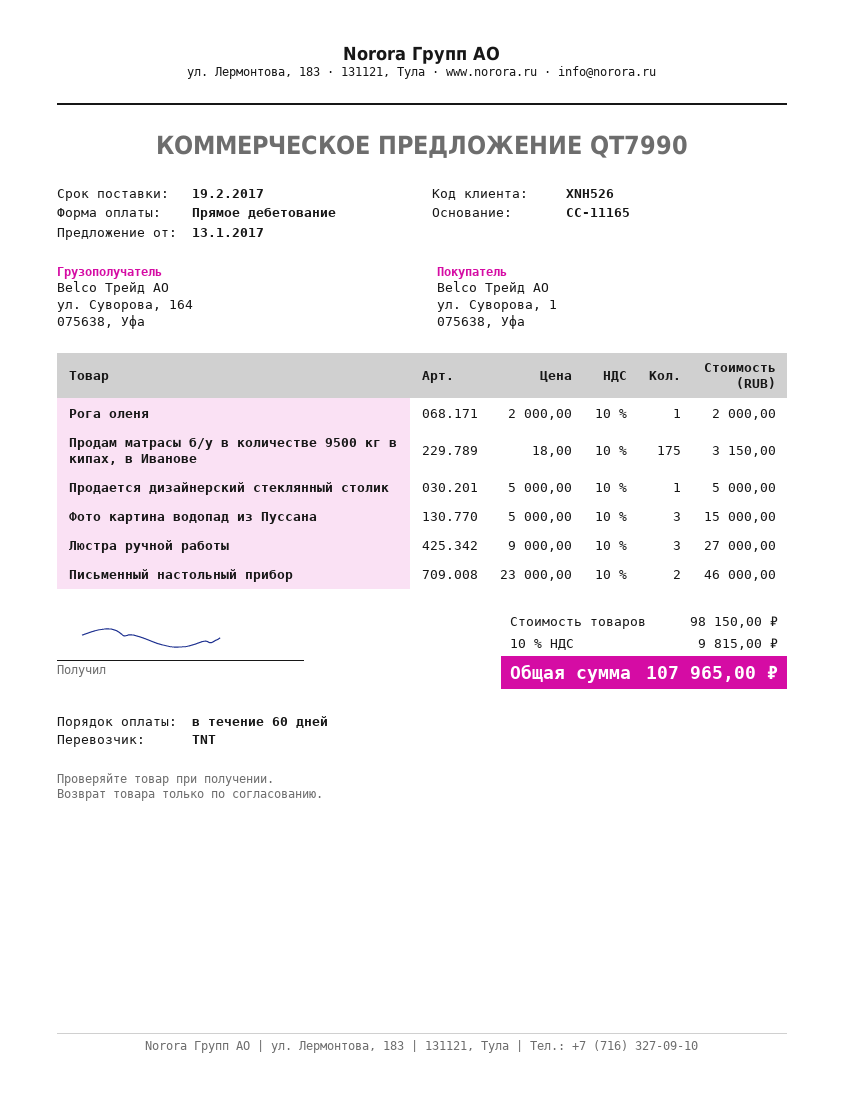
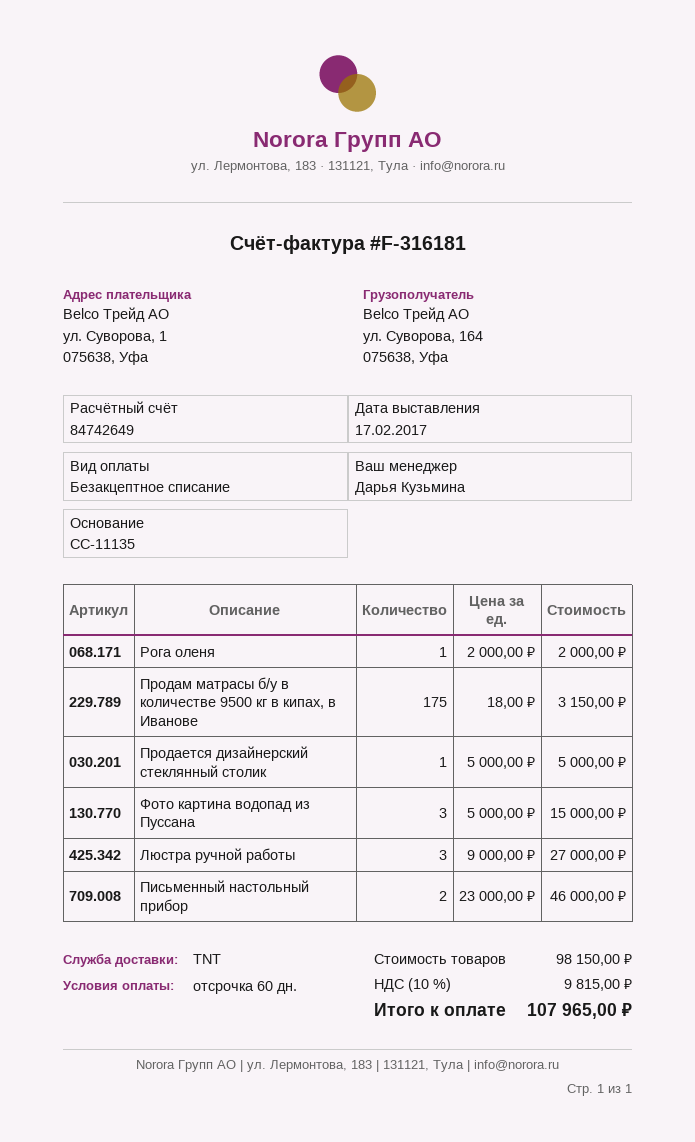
reference: CC-11165 -> CC-11135

